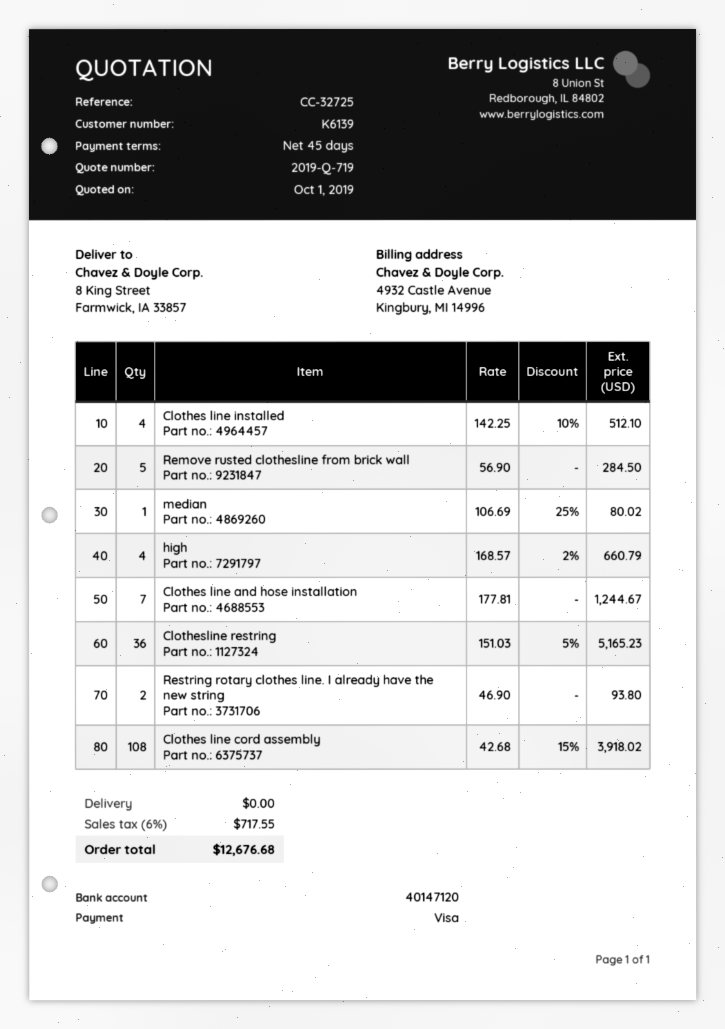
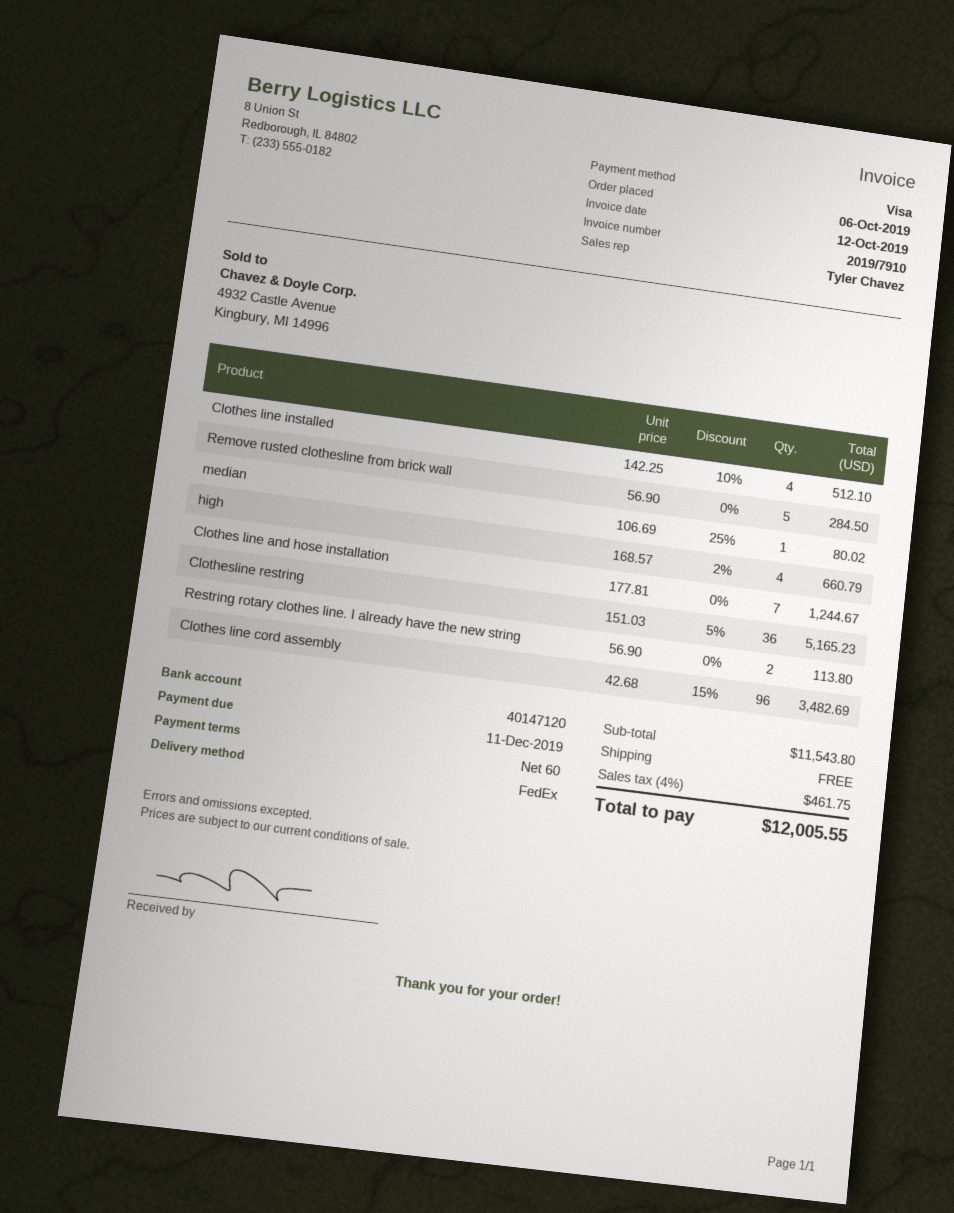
payment terms: 45 days -> 60 days
Restring rotary clothes line. I already have the new string: 2 x 46.90 = 93.80 -> 2 x 56.90 = 113.80
Clothes line cord assembly: 108 x 42.68 - 15% = 3918.02 -> 96 x 42.68 - 15% = 3482.69
tax: 6% = 717.55 -> 4% = 461.75
total: 12676.68 -> 12005.55

